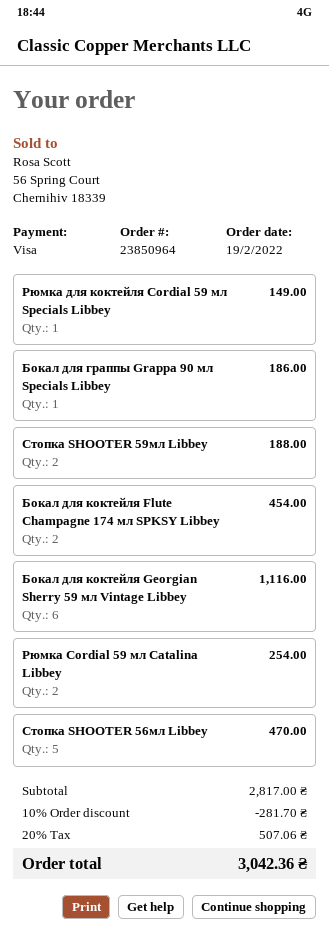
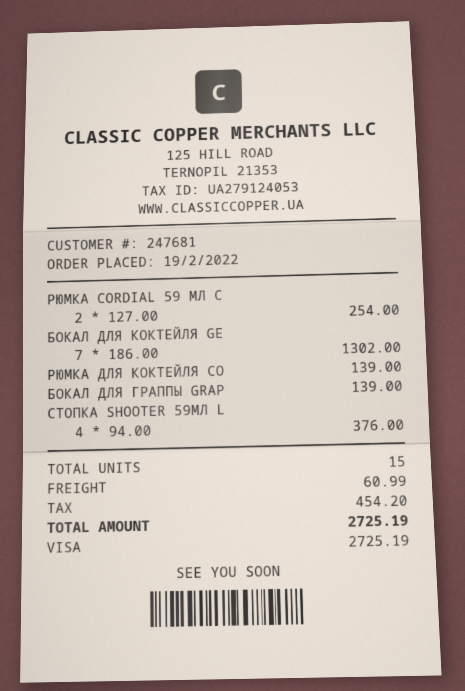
Рюмка для коктейля Cordial 59 мл Specials Libbey: 1 for 149.00 -> 1 for 139.00
Бокал для граппы Grappa 90 мл Specials Libbey: 1 for 186.00 -> 1 for 139.00
Стопка SHOOTER 59мл Libbey: 2 for 188.00 -> 4 for 376.00
Бокал для коктейля Flute Champagne 174 мл SPKSY Libbey: 2 for 454.00 -> none
Бокал для коктейля Georgian Sherry 59 мл Vintage Libbey: 6 for 1116.00 -> 7 for 1302.00
Стопка SHOOTER 56мл Libbey: 5 for 470.00 -> none
discount: 10% = 281.70 -> none
shipping: none -> 60.99
tax: 507.06 -> 454.20
total: 3042.36 -> 2725.19

